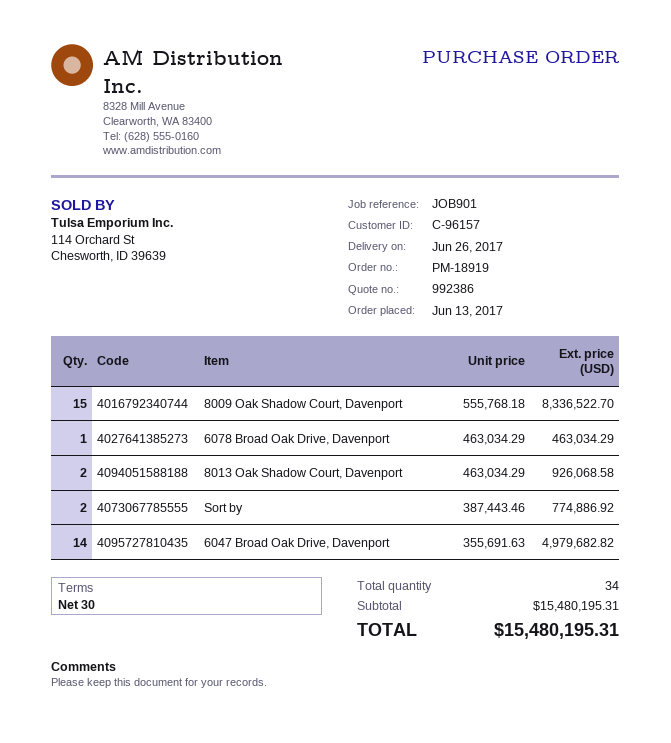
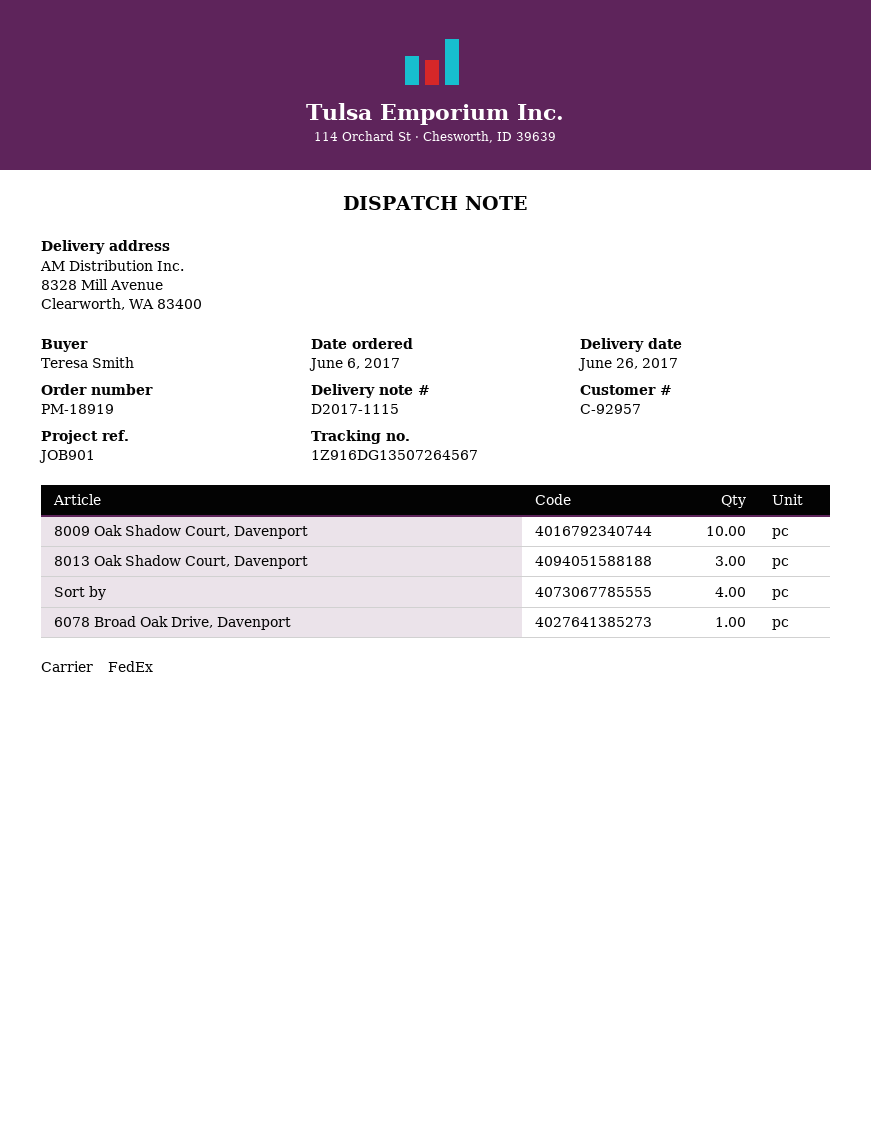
order date: 2017-06-13 -> 2017-06-06
customer number: C-96157 -> C-92957
8009 Oak Shadow Court, Davenport: 15 -> 10
8013 Oak Shadow Court, Davenport: 2 -> 3
Sort by: 2 -> 4
6047 Broad Oak Drive, Davenport: 14 -> none

